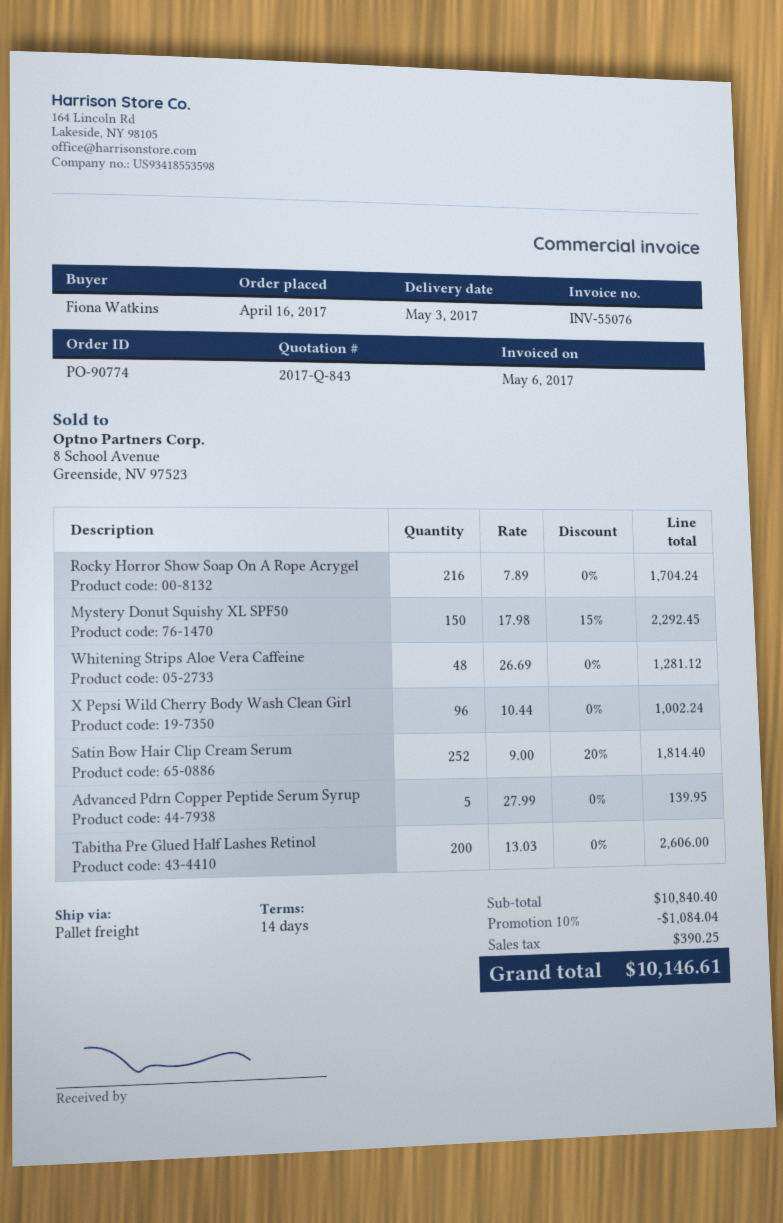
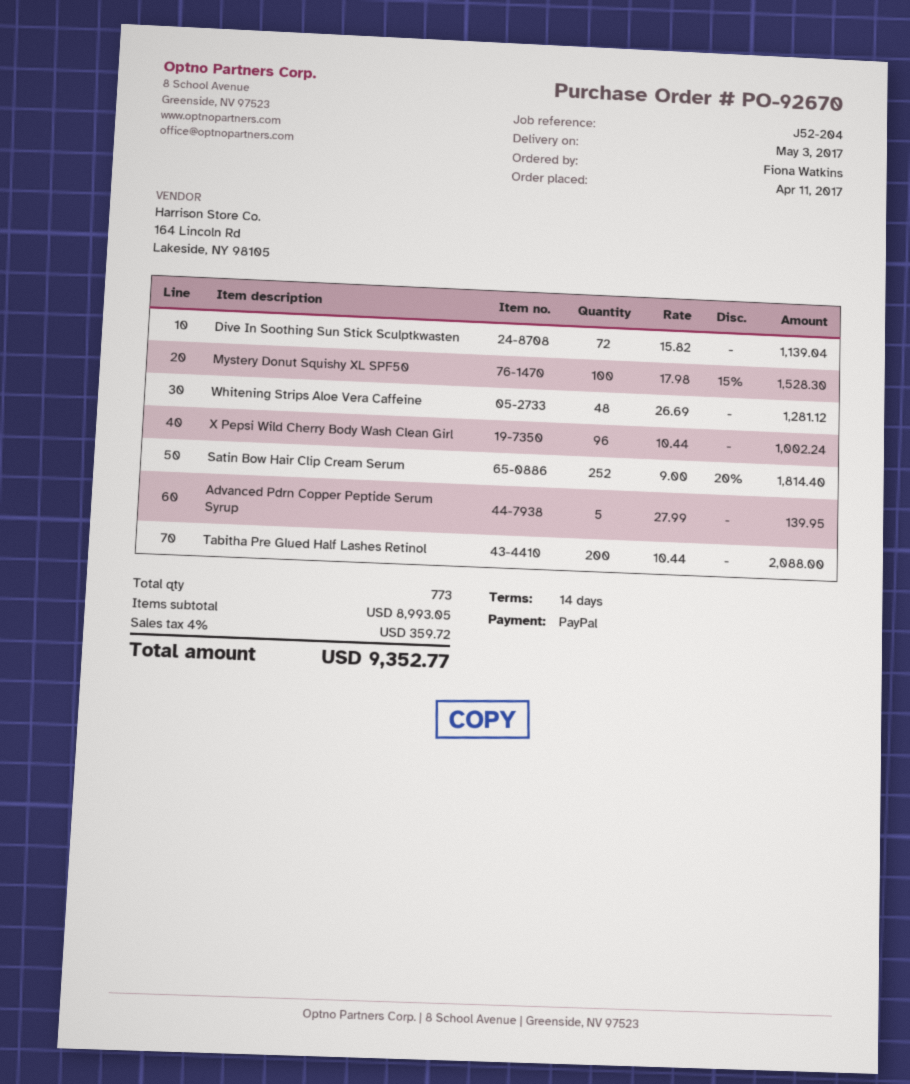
order number: PO-90774 -> PO-92670
order date: 2017-04-16 -> 2017-04-11
Rocky Horror Show Soap On A Rope Acrygel: 216 x 7.89 = 1704.24 -> none
Mystery Donut Squishy XL SPF50: 150 x 17.98 - 15% = 2292.45 -> 100 x 17.98 - 15% = 1528.30
Tabitha Pre Glued Half Lashes Retinol: 200 x 13.03 = 2606.00 -> 200 x 10.44 = 2088.00
Dive In Soothing Sun Stick Sculptkwasten: none -> 72 x 15.82 = 1139.04
subtotal: 10840.40 -> 8993.05
discount: 10% = 1084.04 -> none
tax: 390.25 -> 359.72
total: 10146.61 -> 9352.77

